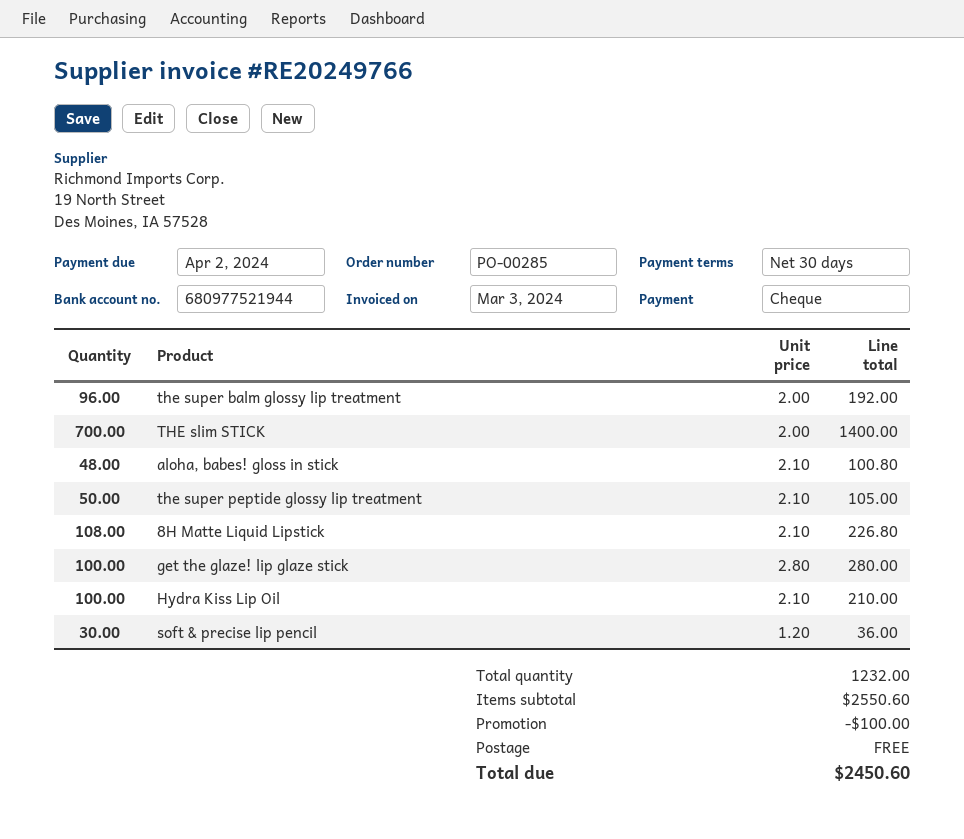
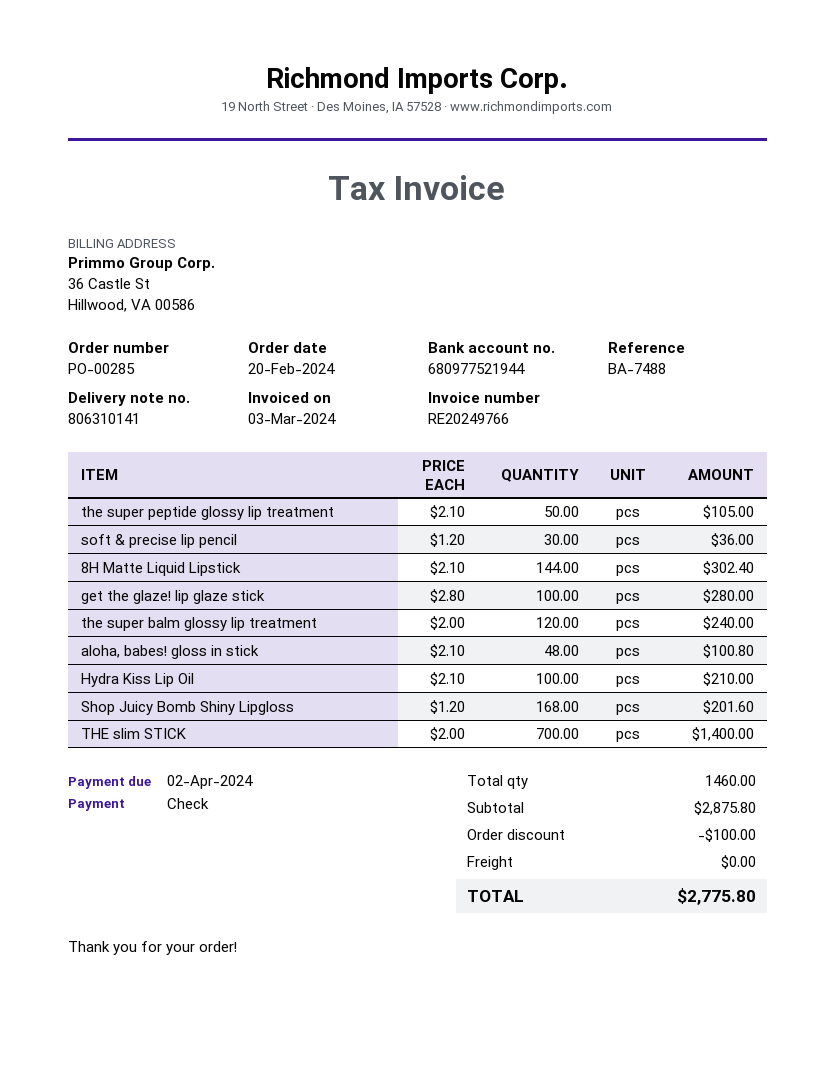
the super balm glossy lip treatment: 96 x 2.00 = 192.00 -> 120 x 2.00 = 240.00
8H Matte Liquid Lipstick: 108 x 2.10 = 226.80 -> 144 x 2.10 = 302.40
Shop Juicy Bomb Shiny Lipgloss: none -> 168 x 1.20 = 201.60
total quantity: 1232 -> 1460
subtotal: 2550.60 -> 2875.80
total: 2450.60 -> 2775.80

